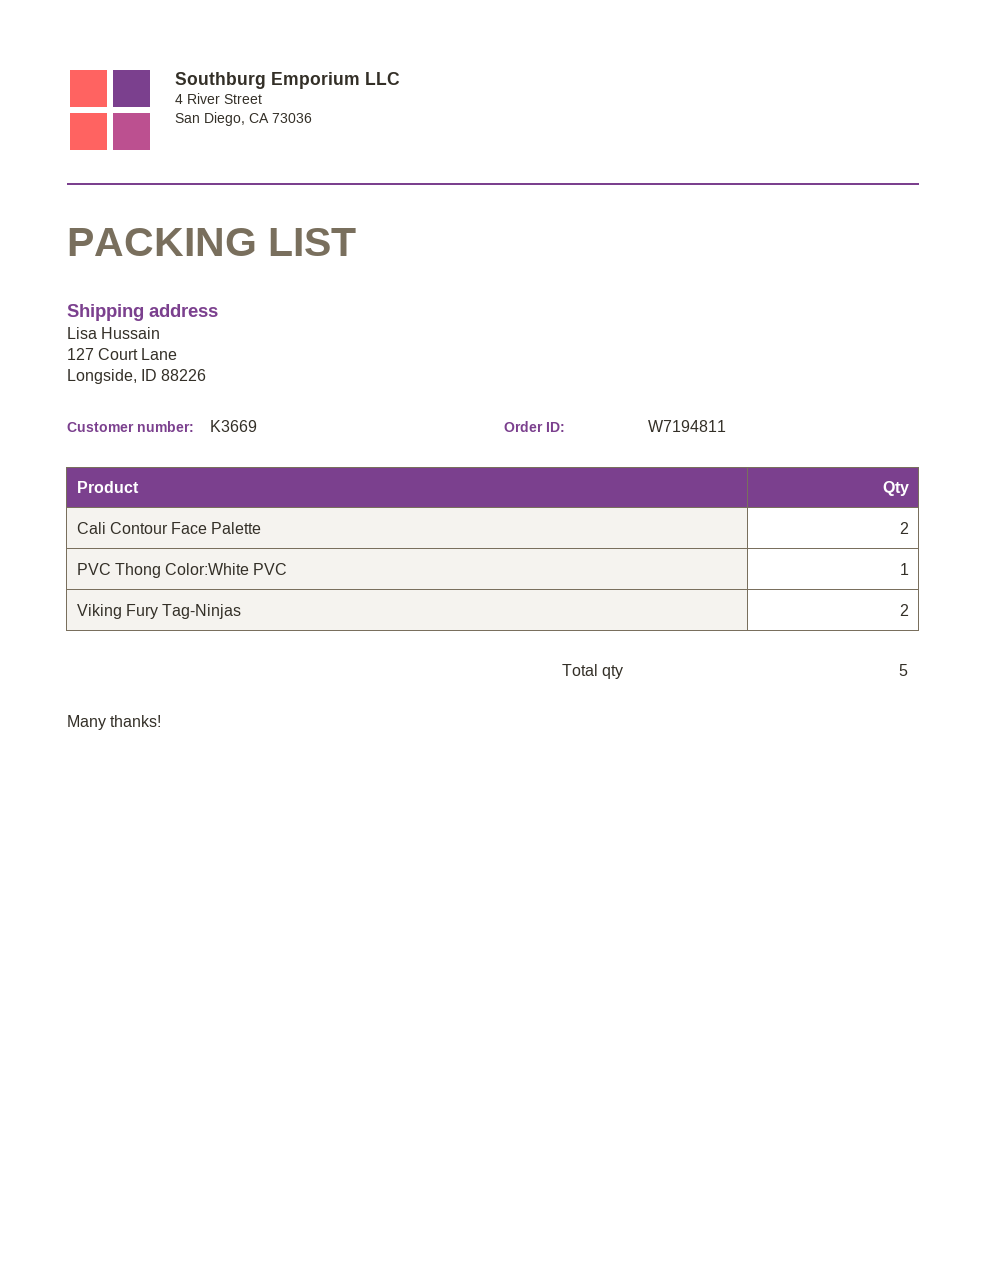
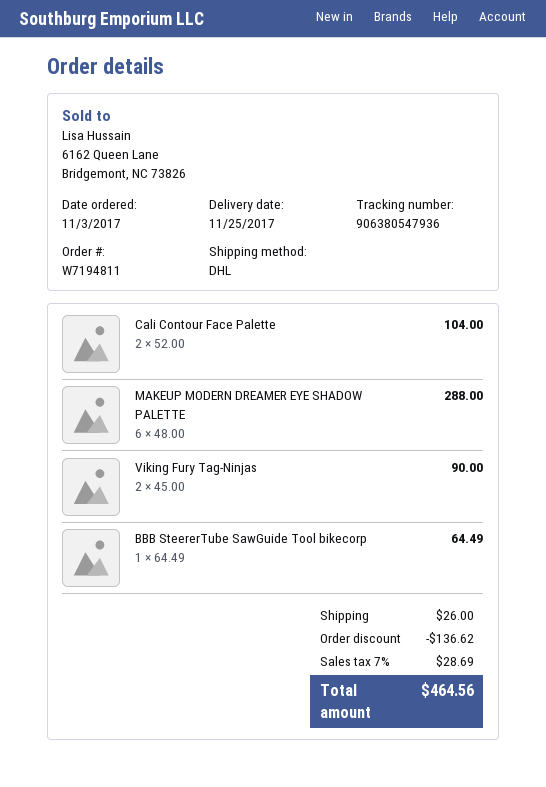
PVC Thong Color:White PVC: 1 -> none
MAKEUP MODERN DREAMER EYE SHADOW PALETTE: none -> 6
BBB SteererTube SawGuide Tool bikecorp: none -> 1

